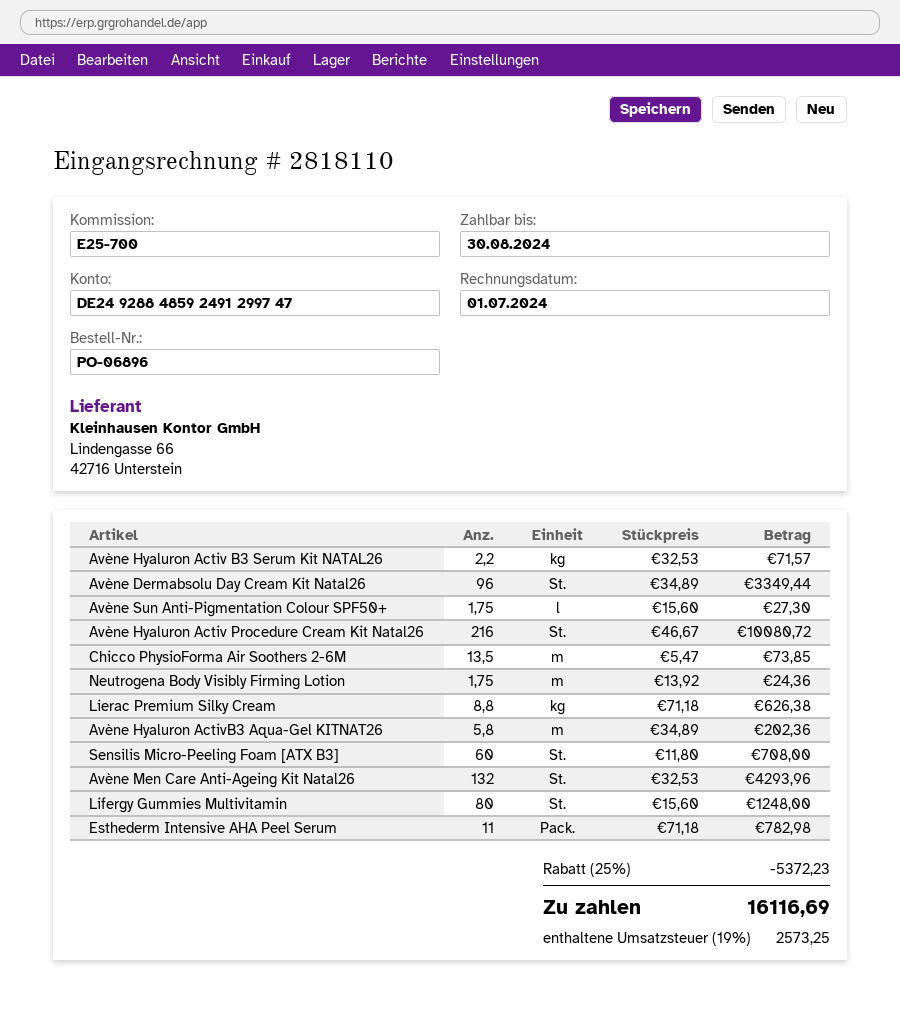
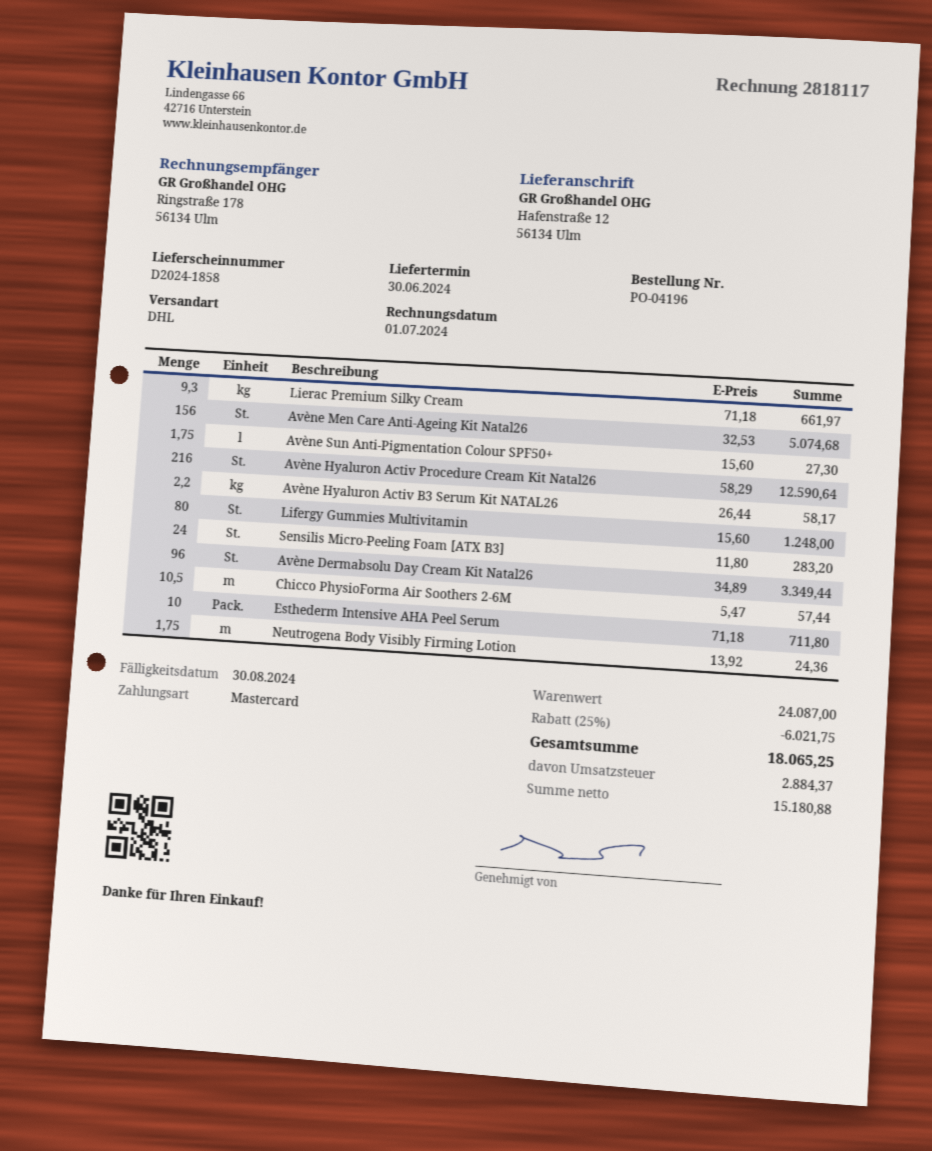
order number: PO-06896 -> PO-04196
invoice number: 2818110 -> 2818117
Avène Hyaluron Activ B3 Serum Kit NATAL26: 2.2 x 32.53 = 71.57 -> 2.2 x 26.44 = 58.17
Avène Hyaluron Activ Procedure Cream Kit Natal26: 216 x 46.67 = 10080.72 -> 216 x 58.29 = 12590.64
Chicco PhysioForma Air Soothers 2-6M: 13.5 x 5.47 = 73.85 -> 10.5 x 5.47 = 57.44
Lierac Premium Silky Cream: 8.8 x 71.18 = 626.38 -> 9.3 x 71.18 = 661.97
Avène Hyaluron ActivB3 Aqua-Gel KITNAT26: 5.8 x 34.89 = 202.36 -> none
Sensilis Micro-Peeling Foam [ATX B3]: 60 x 11.80 = 708.00 -> 24 x 11.80 = 283.20
Avène Men Care Anti-Ageing Kit Natal26: 132 x 32.53 = 4293.96 -> 156 x 32.53 = 5074.68
Esthederm Intensive AHA Peel Serum: 11 x 71.18 = 782.98 -> 10 x 71.18 = 711.80
discount: 25% = 5372.23 -> 25% = 6021.75
tax: 2573.25 -> 2884.37
total: 16116.69 -> 18065.25

